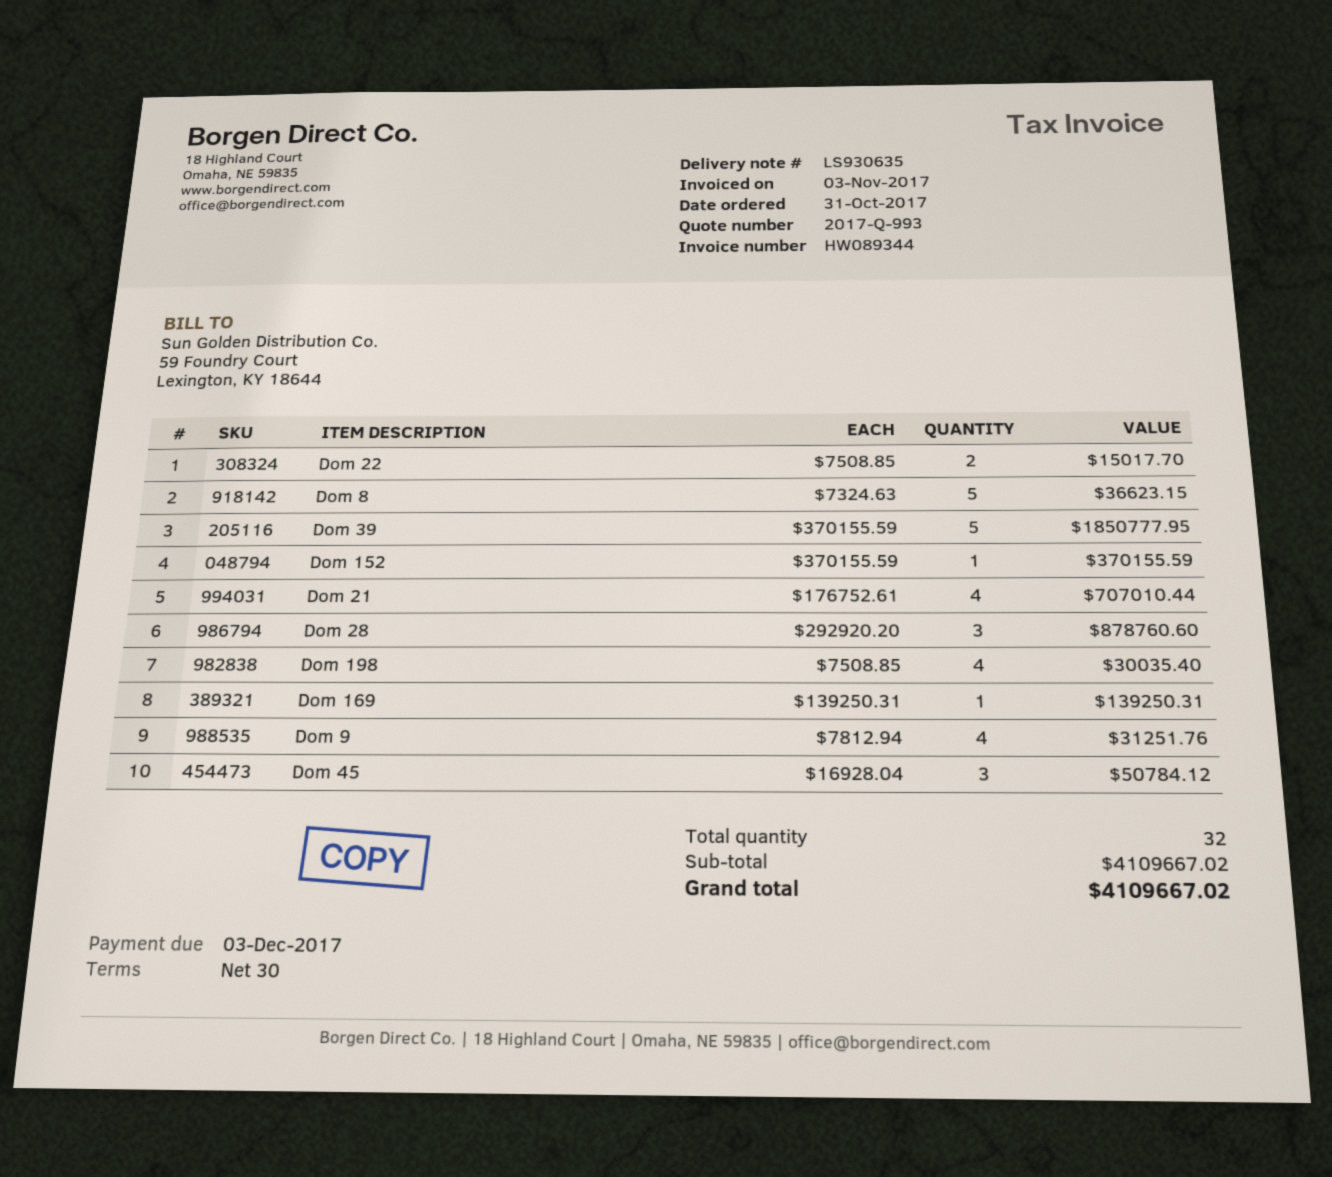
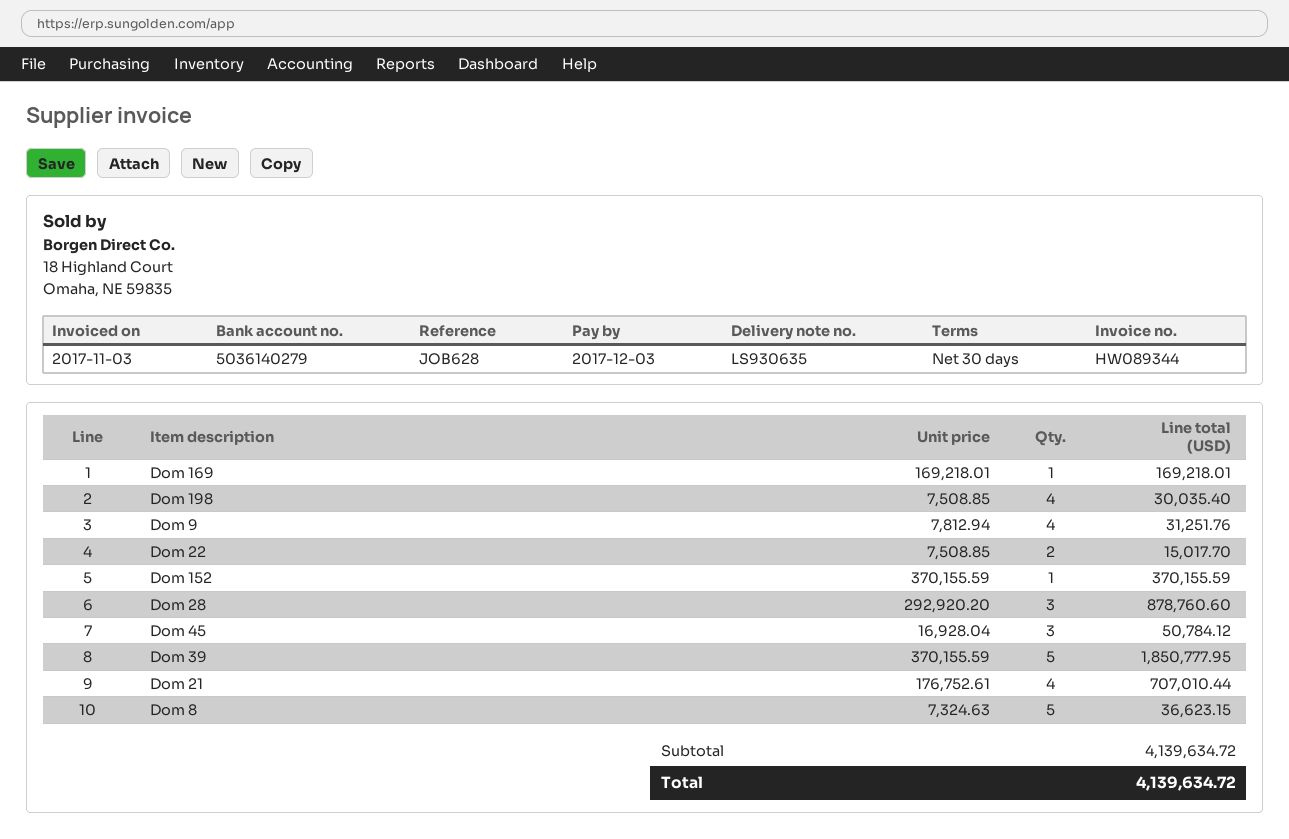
Dom 169: 1 x 139250.31 = 139250.31 -> 1 x 169218.01 = 169218.01
subtotal: 4109667.02 -> 4139634.72
total: 4109667.02 -> 4139634.72

